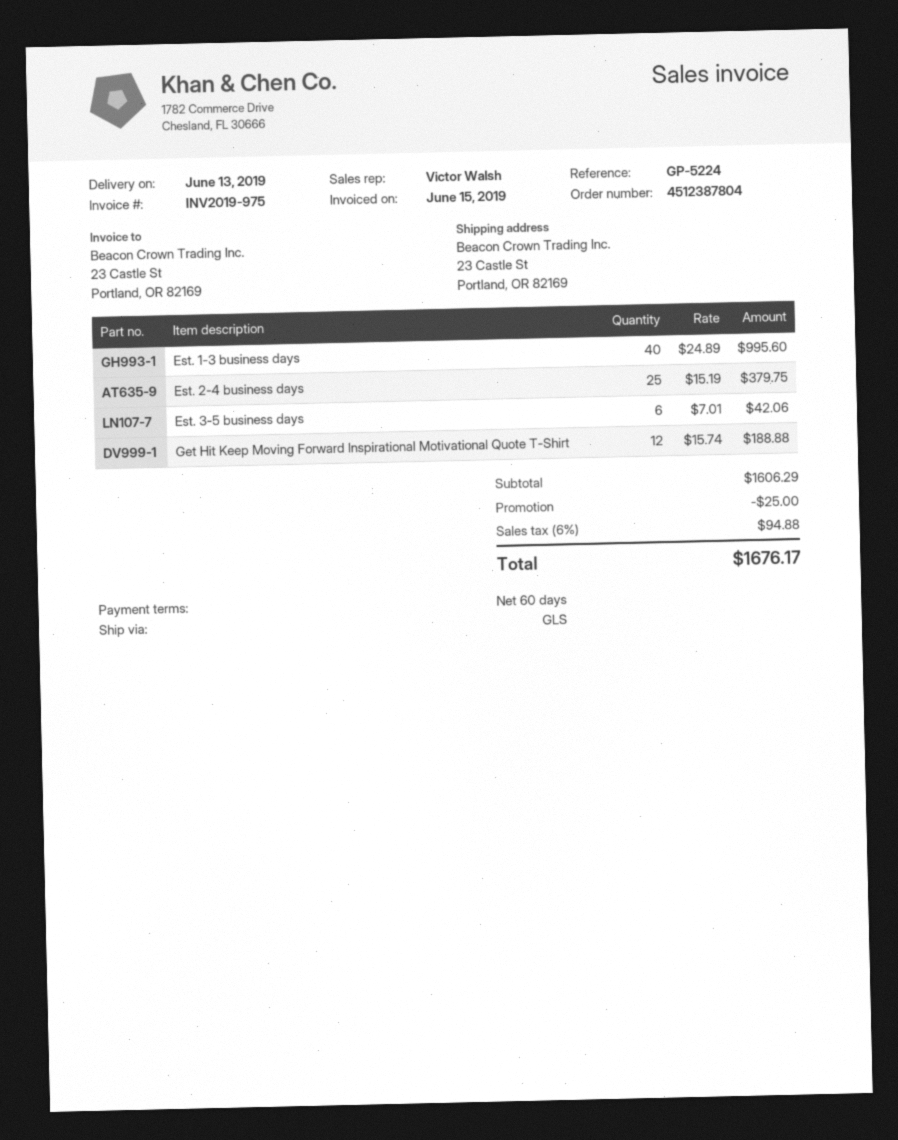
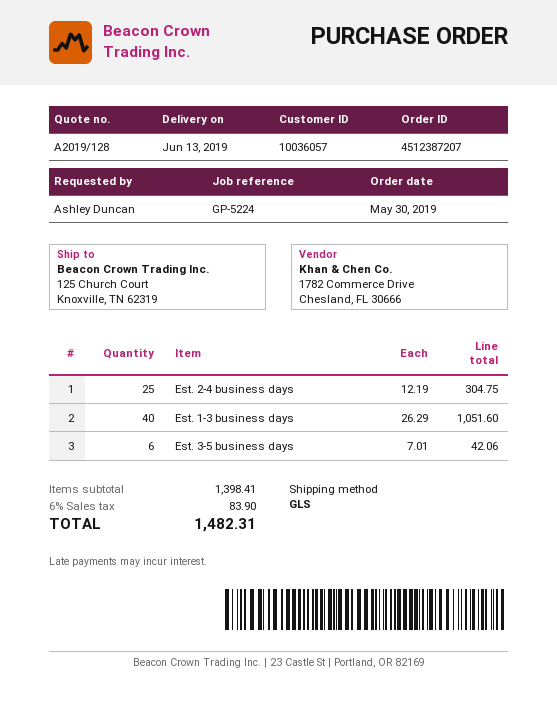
order number: 4512387804 -> 4512387207
ship to: 23 Castle St, Portland, OR 82169 -> 125 Church Court, Knoxville, TN 62319
Est. 1-3 business days: 40 x 24.89 = 995.60 -> 40 x 26.29 = 1051.60
Est. 2-4 business days: 25 x 15.19 = 379.75 -> 25 x 12.19 = 304.75
Get Hit Keep Moving Forward Inspirational Motivational Quote T-Shirt: 12 x 15.74 = 188.88 -> none
subtotal: 1606.29 -> 1398.41
discount: 25.00 -> none
tax: 6% = 94.88 -> 6% = 83.90
total: 1676.17 -> 1482.31

